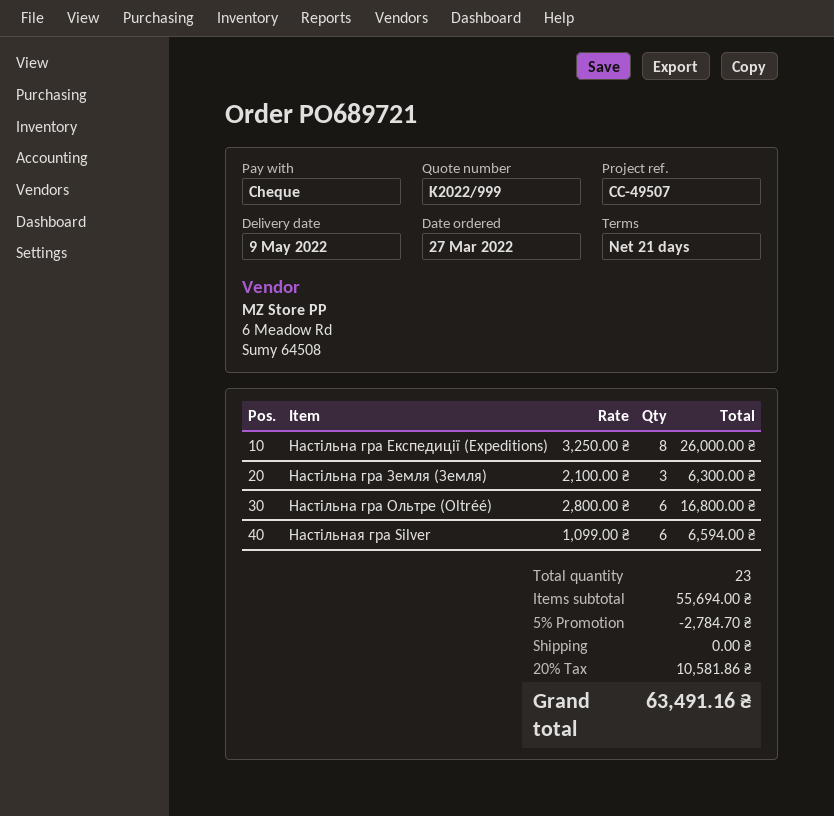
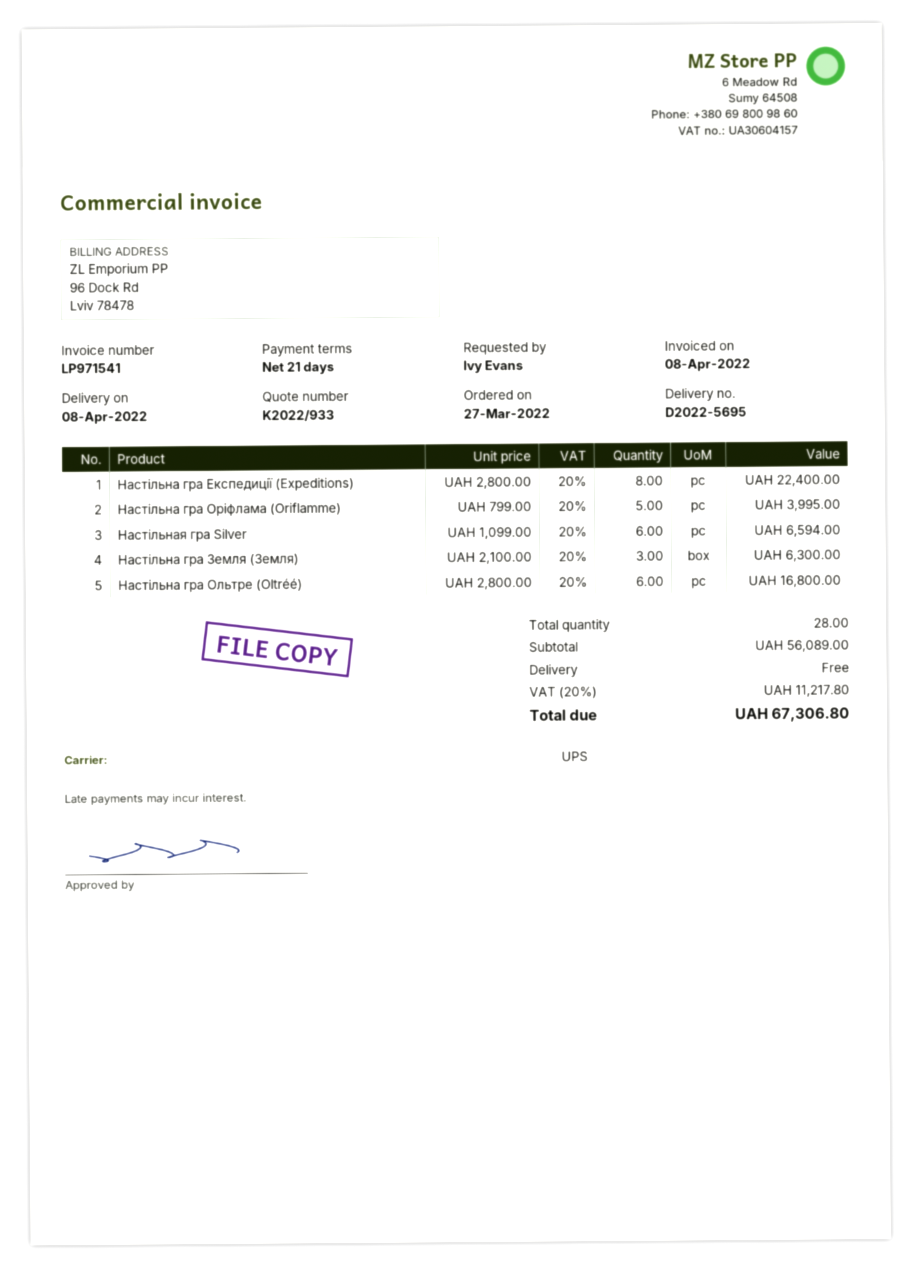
quote number: K2022/999 -> K2022/933
delivery date: 2022-05-09 -> 2022-04-08
Настільна гра Експедиції (Expeditions): 8 x 3250.00 = 26000.00 -> 8 x 2800.00 = 22400.00
Настільна гра Оріфлама (Oriflamme): none -> 5 x 799.00 = 3995.00
total quantity: 23 -> 28
subtotal: 55694.00 -> 56089.00
discount: 5% = 2784.70 -> none
tax: 20% = 10581.86 -> 20% = 11217.80
total: 63491.16 -> 67306.80

